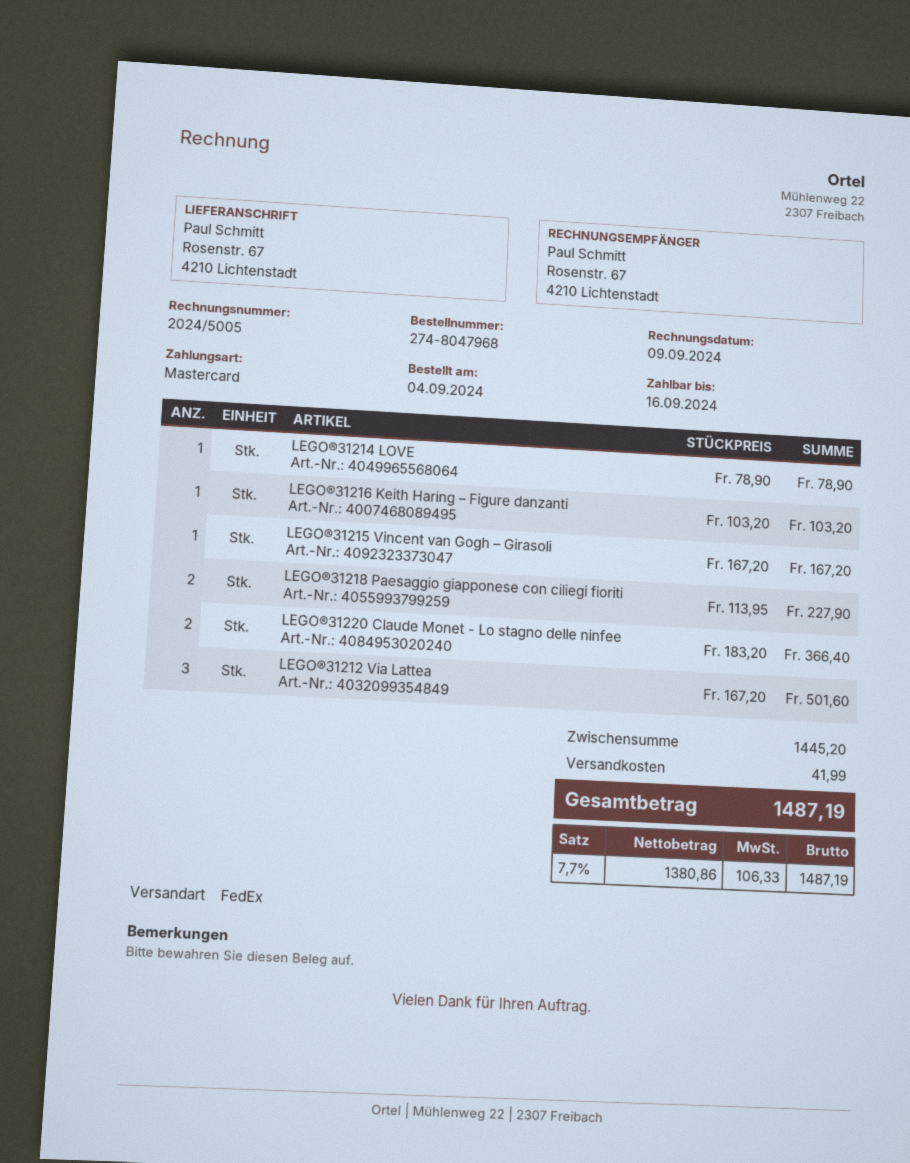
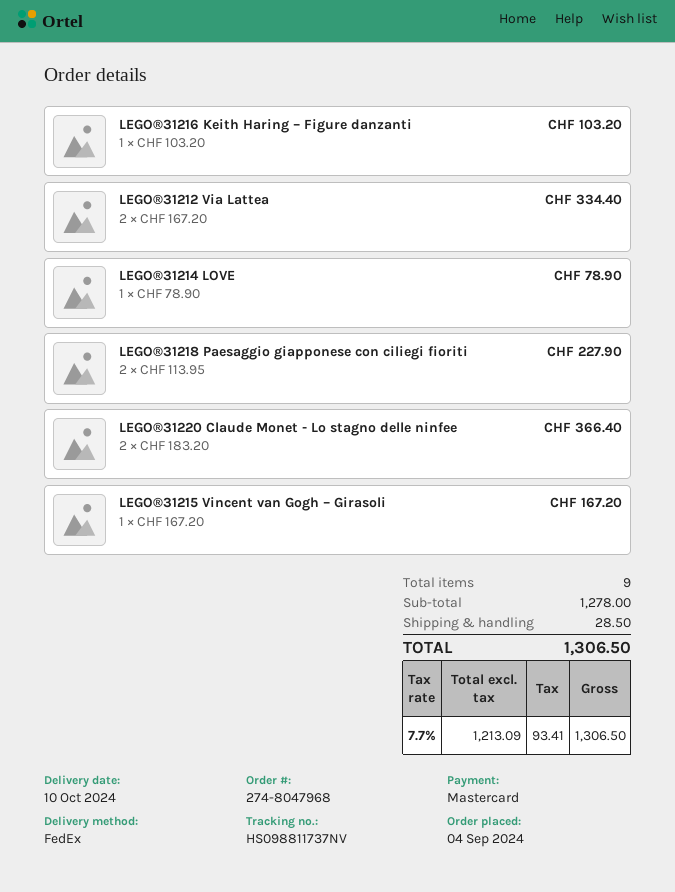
LEGO®31212 Via Lattea: 3 x 167.20 = 501.60 -> 2 x 167.20 = 334.40
subtotal: 1445.20 -> 1278.00
shipping: 41.99 -> 28.50
net: 1380.86 -> 1213.09
tax: 7.7% = 106.33 -> 7.7% = 93.41
total: 1487.19 -> 1306.50

